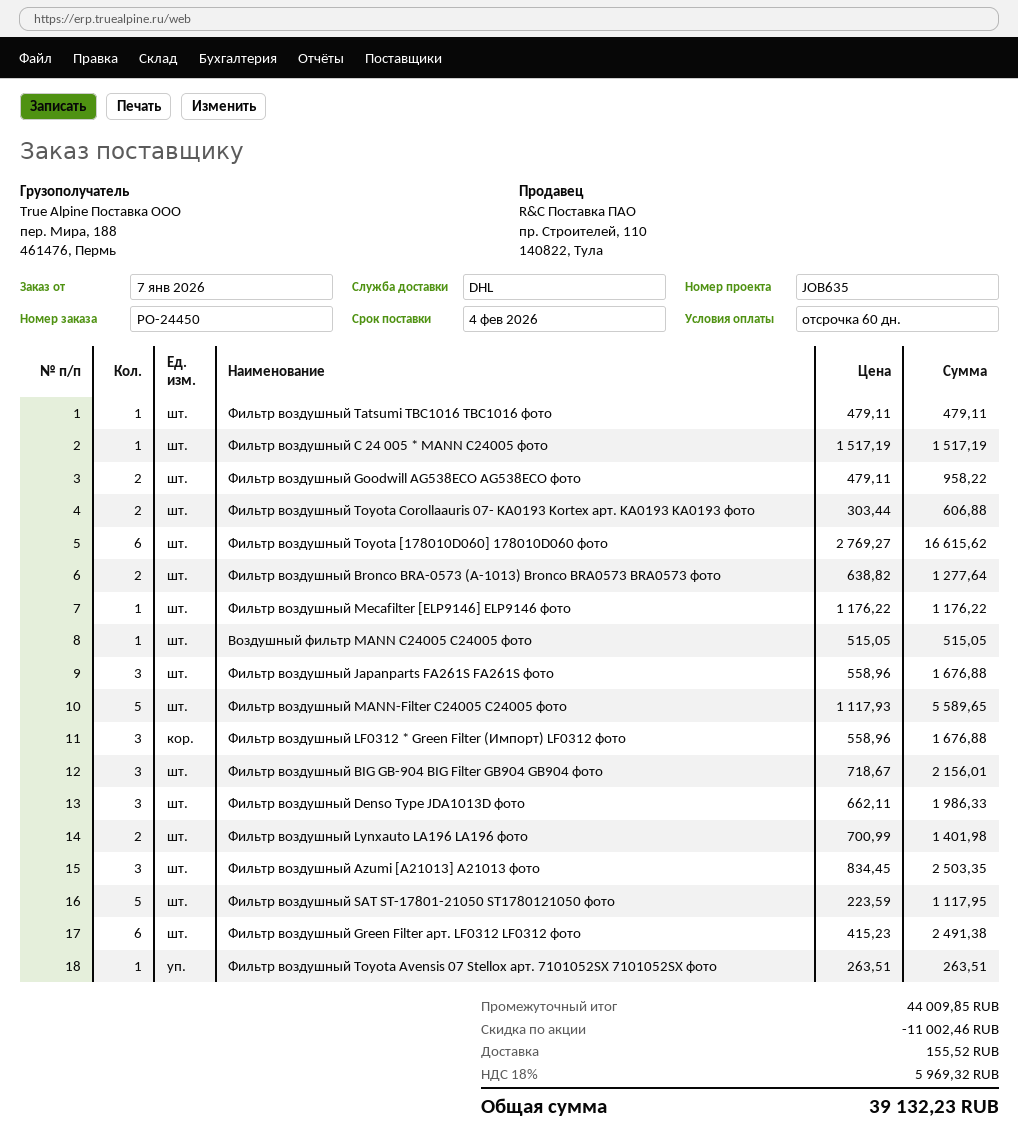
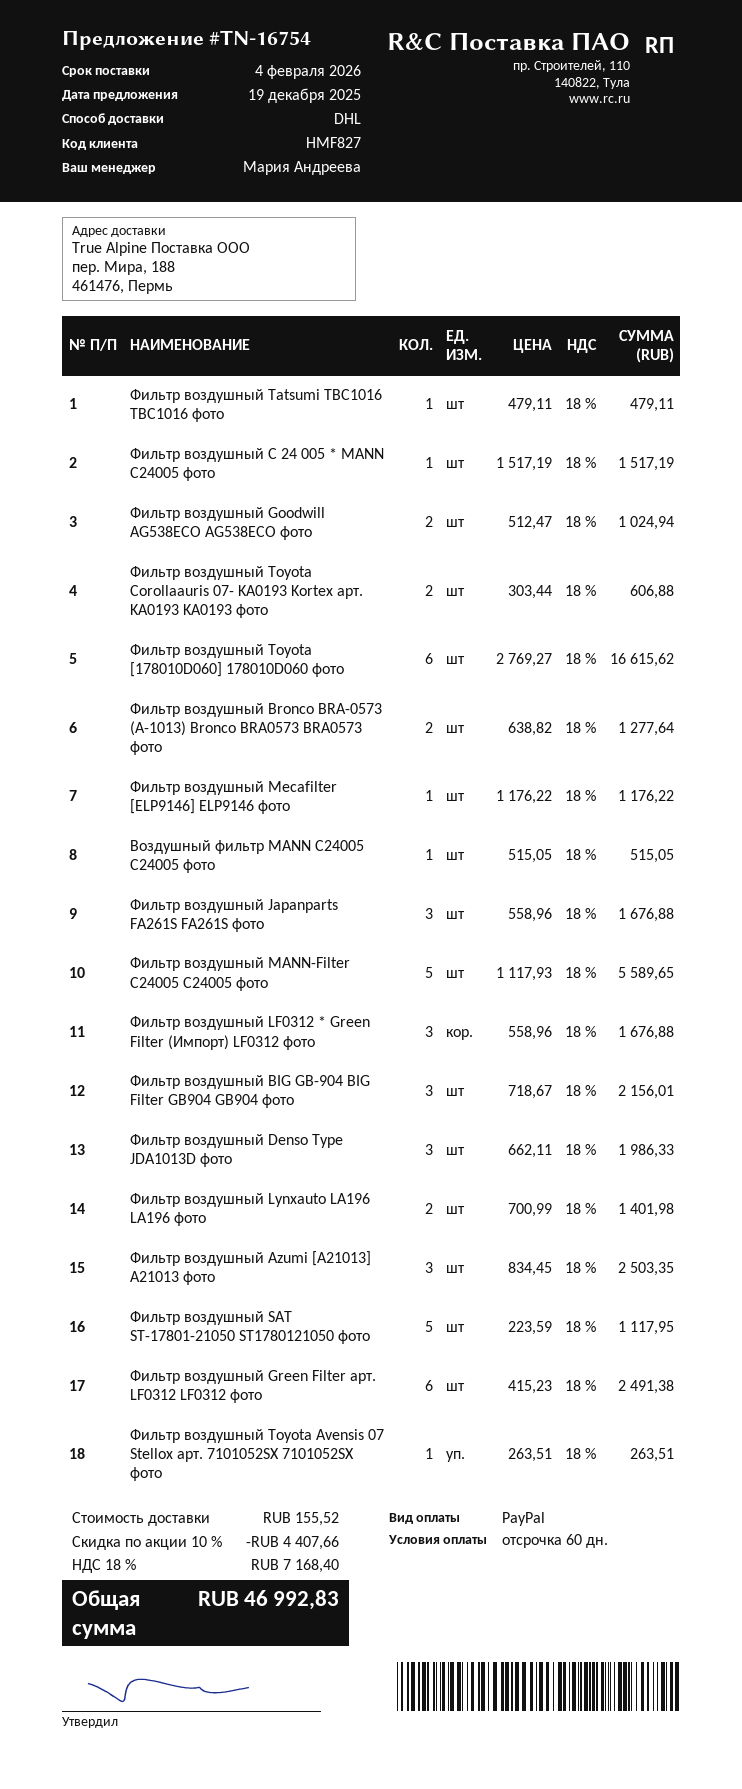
Фильтр воздушный Goodwill AG538ECO AG538ECO фото: 2 x 479.11 = 958.22 -> 2 x 512.47 = 1024.94
discount: 11002.46 -> 4407.66
tax: 18% = 5969.32 -> 18% = 7168.40
total: 39132.23 -> 46992.83

